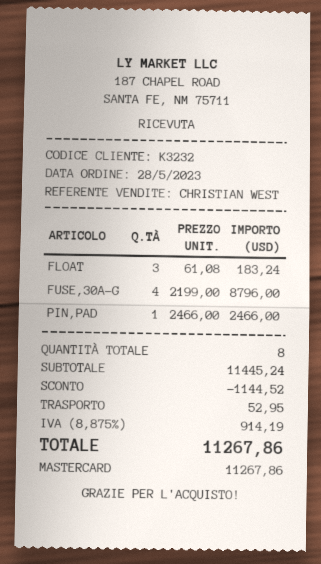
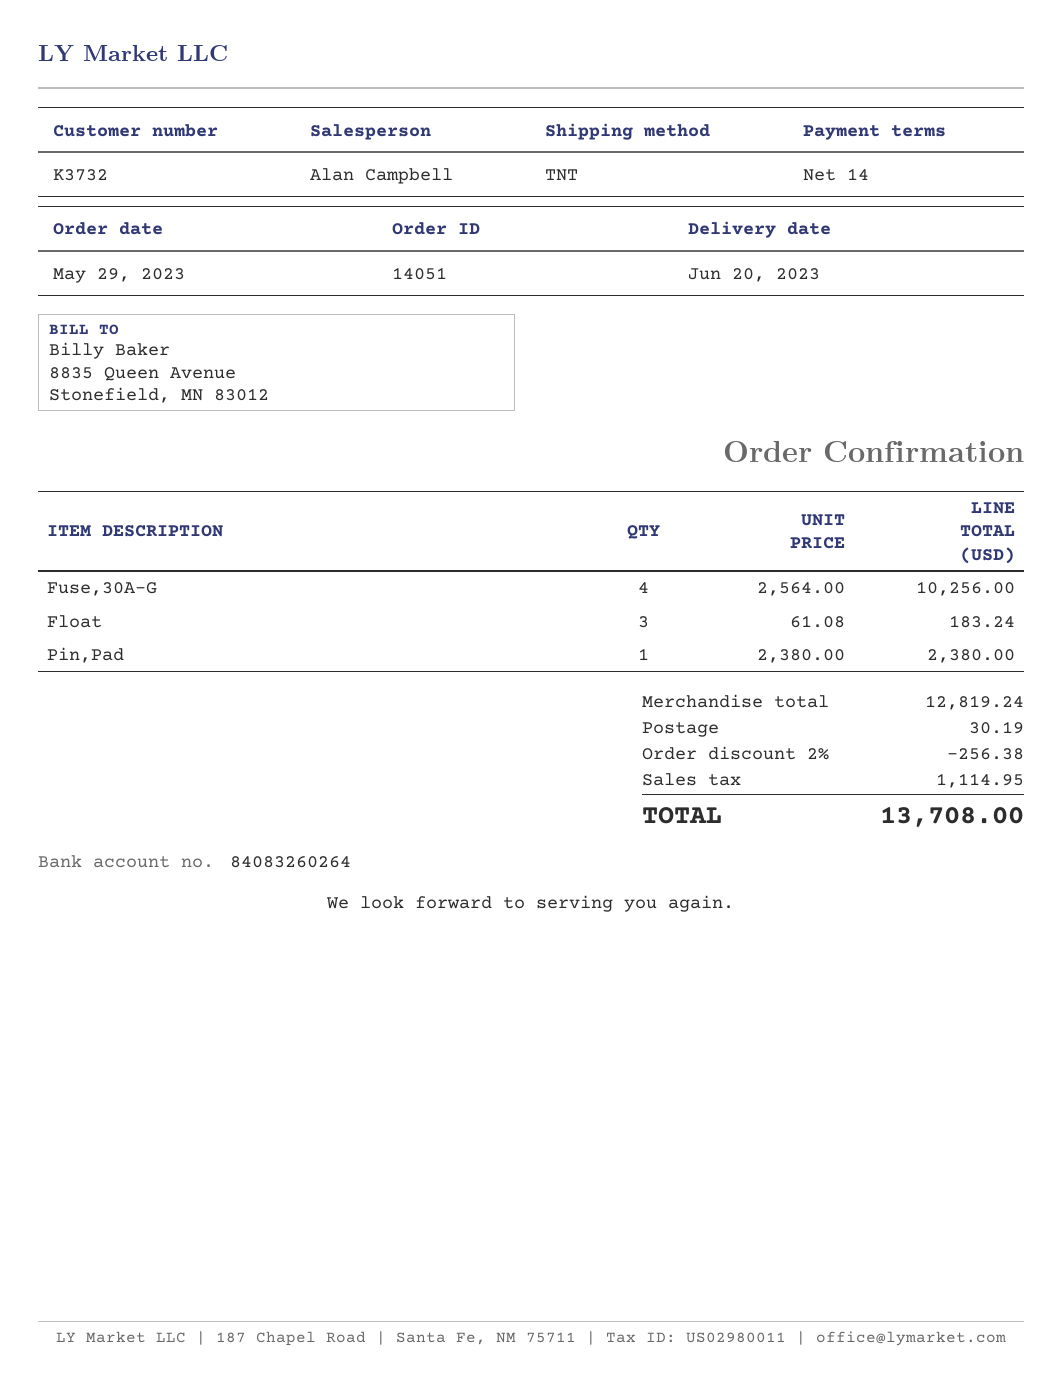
order date: 2023-05-28 -> 2023-05-29
customer number: K3232 -> K3732
sales rep: CHRISTIAN WEST -> Alan Campbell
FUSE,30A-G: 4 x 2199.00 = 8796.00 -> 4 x 2564.00 = 10256.00
PIN,PAD: 1 x 2466.00 = 2466.00 -> 1 x 2380.00 = 2380.00
subtotal: 11445.24 -> 12819.24
discount: 1144.52 -> 256.38
shipping: 52.95 -> 30.19
tax: 914.19 -> 1114.95
total: 11267.86 -> 13708.00

